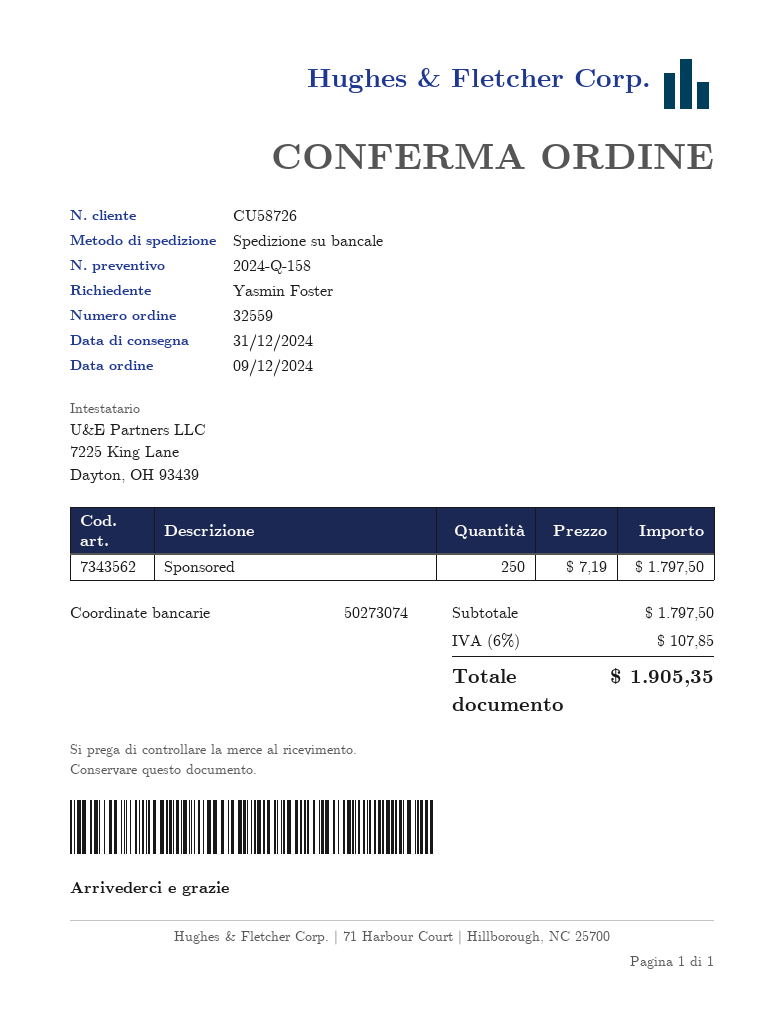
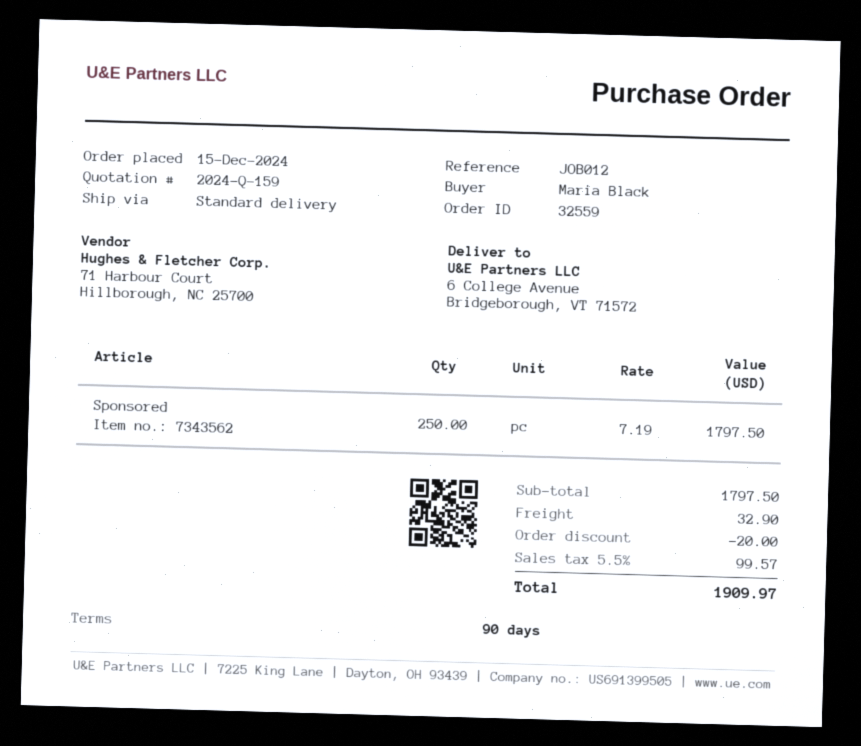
quote number: 2024-Q-158 -> 2024-Q-159
order date: 2024-12-09 -> 2024-12-15
ordered by: Yasmin Foster -> Maria Black
shipping method: pallet freight -> standard
discount: none -> 20.00
shipping: none -> 32.90
tax: 6% = 107.85 -> 5.5% = 99.57
total: 1905.35 -> 1909.97

